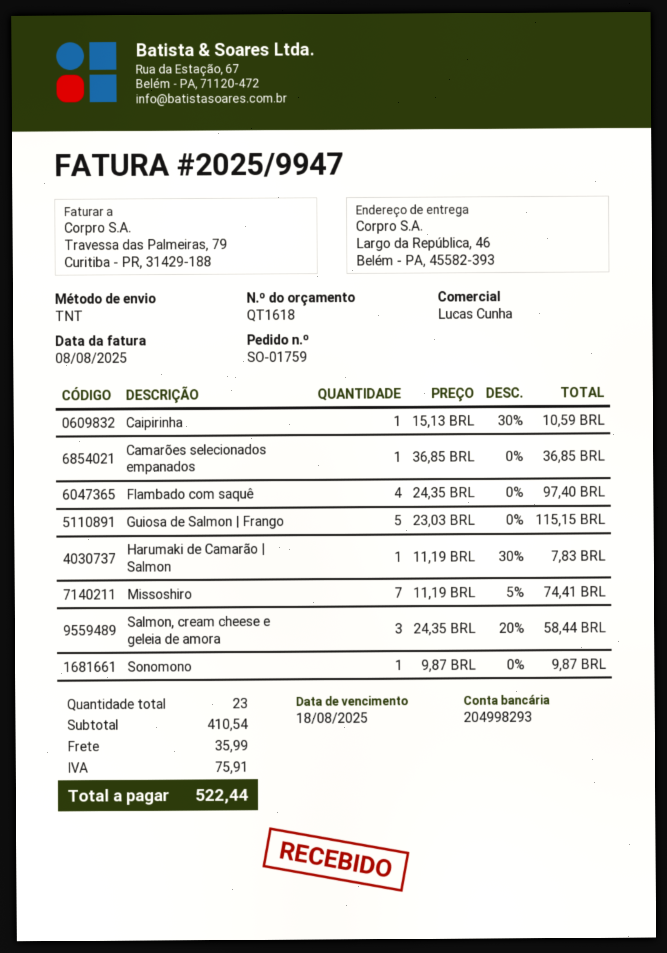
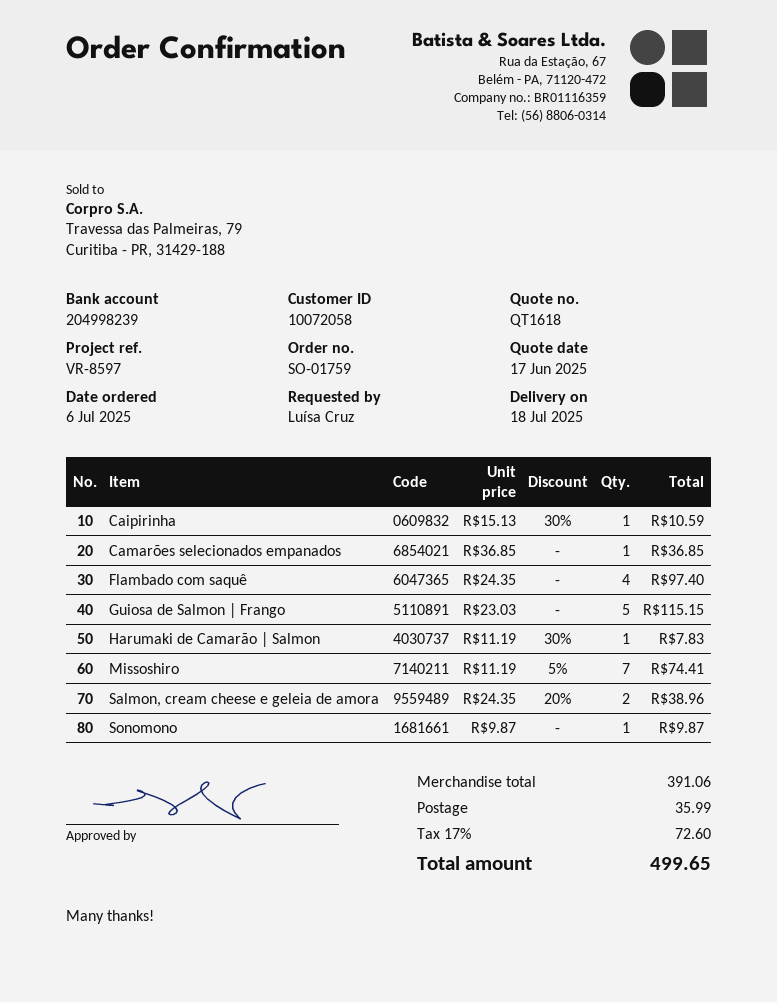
bank account: 204998293 -> 204998239
Salmon, cream cheese e geleia de amora: 3 x 24.35 - 20% = 58.44 -> 2 x 24.35 - 20% = 38.96
subtotal: 410.54 -> 391.06
tax: 75.91 -> 72.60
total: 522.44 -> 499.65

